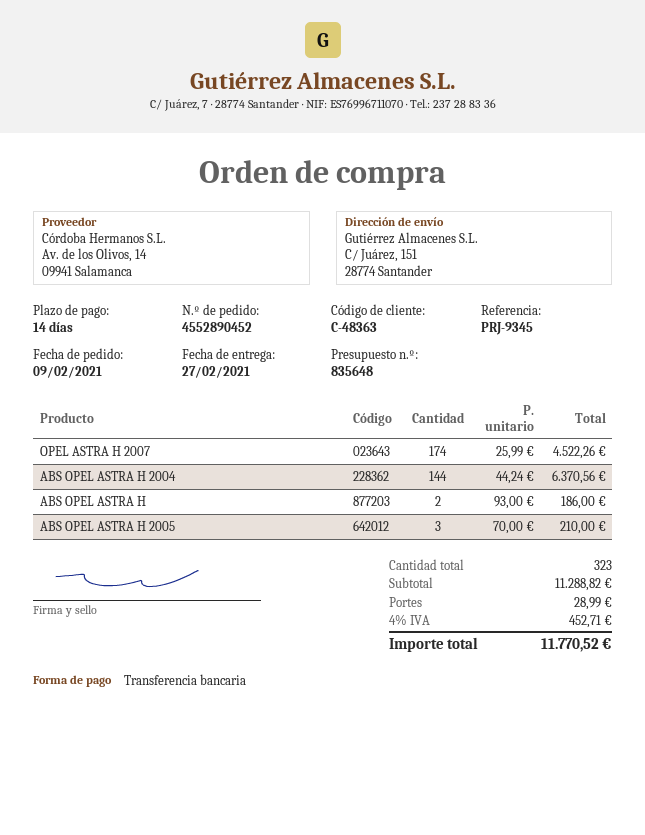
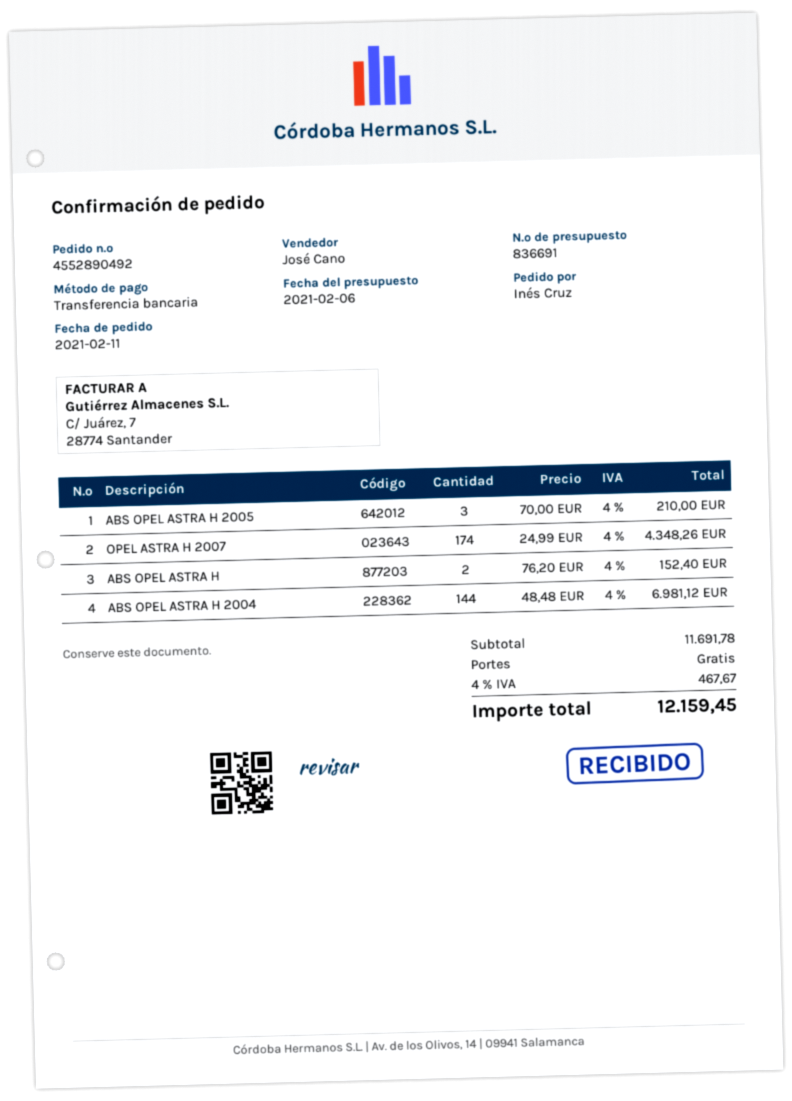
quote number: 835648 -> 836691
order number: 4552890452 -> 4552890492
order date: 2021-02-09 -> 2021-02-11
OPEL ASTRA H 2007: 174 x 25.99 = 4522.26 -> 174 x 24.99 = 4348.26
ABS OPEL ASTRA H 2004: 144 x 44.24 = 6370.56 -> 144 x 48.48 = 6981.12
ABS OPEL ASTRA H: 2 x 93.00 = 186.00 -> 2 x 76.20 = 152.40
subtotal: 11288.82 -> 11691.78
shipping: 28.99 -> 0.00
tax: 4% = 452.71 -> 4% = 467.67
total: 11770.52 -> 12159.45

